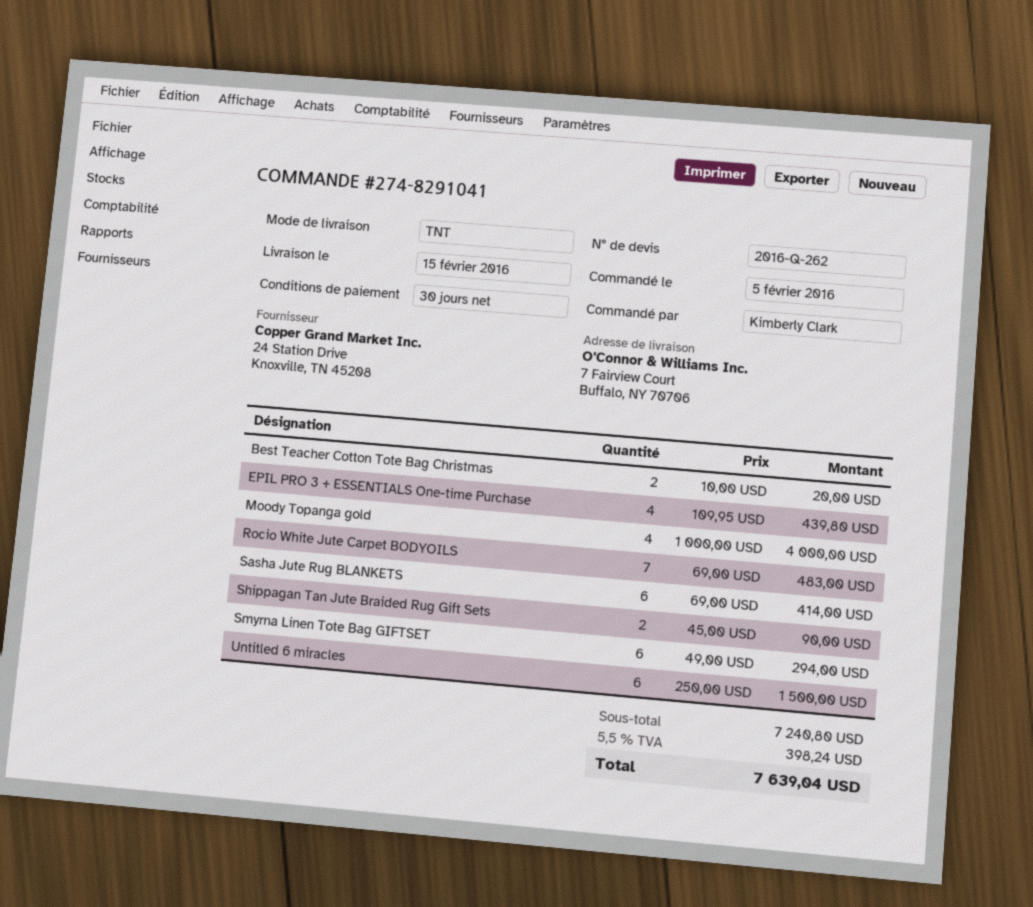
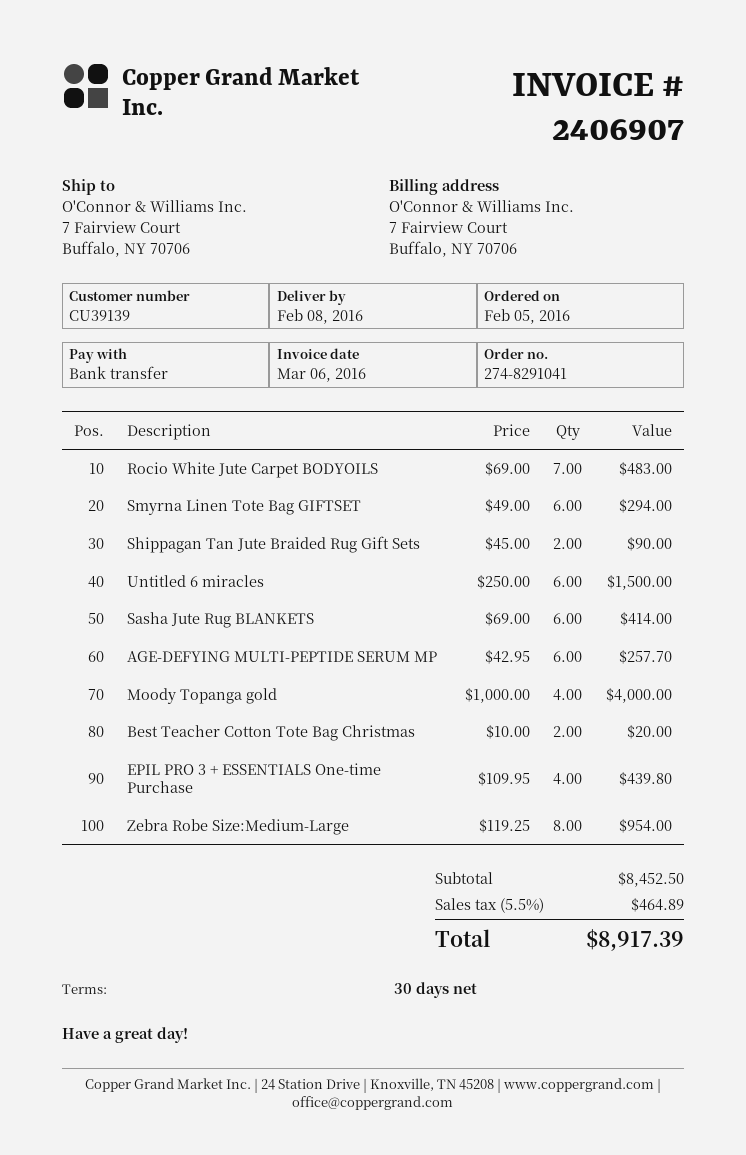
delivery date: 2016-02-15 -> 2016-02-08
AGE-DEFYING MULTI-PEPTIDE SERUM MP: none -> 6 x 42.95 = 257.70
Zebra Robe Size:Medium-Large: none -> 8 x 119.25 = 954.00
subtotal: 7240.80 -> 8452.50
tax: 5.5% = 398.24 -> 5.5% = 464.89
total: 7639.04 -> 8917.39

